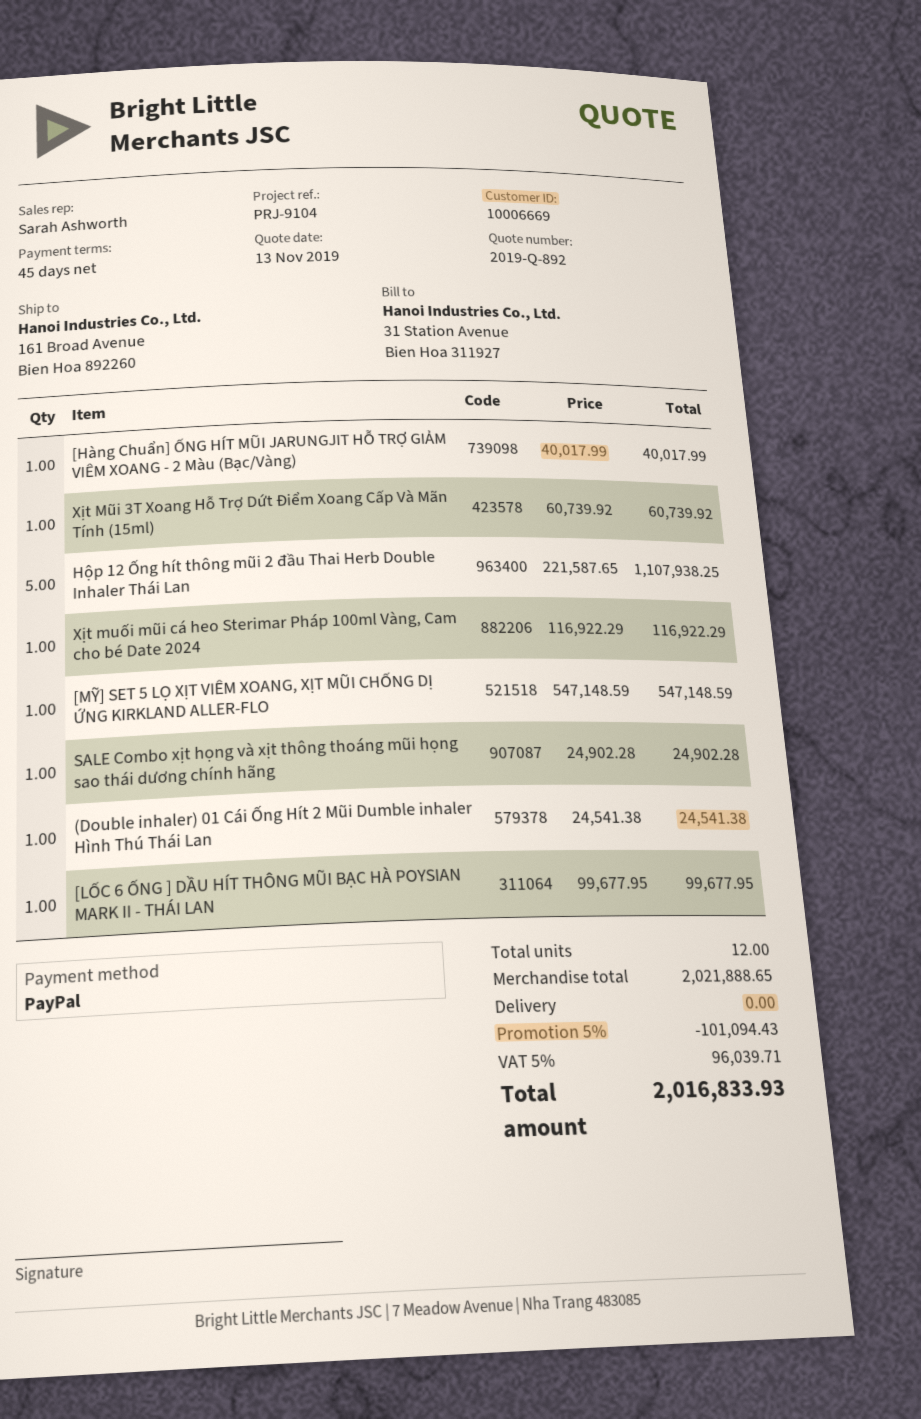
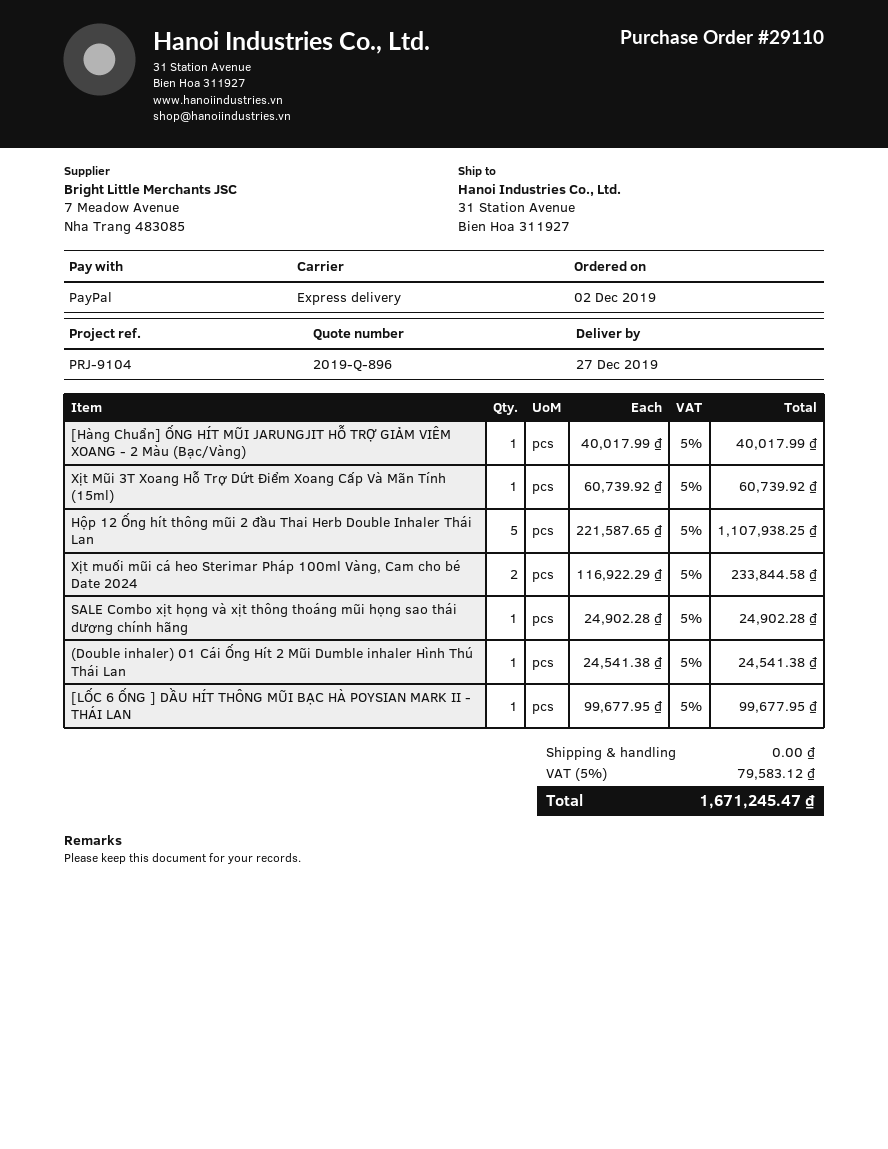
quote number: 2019-Q-892 -> 2019-Q-896
ship to: 161 Broad Avenue, Bien Hoa 892260 -> 31 Station Avenue, Bien Hoa 311927
Xịt muối mũi cá heo Sterimar Pháp 100ml Vàng, Cam cho bé Date 2024: 1 x 116922.29 = 116922.29 -> 2 x 116922.29 = 233844.58
[MỸ] SET 5 LỌ XỊT VIÊM XOANG, XỊT MŨI CHỐNG DỊ ỨNG KIRKLAND ALLER-FLO: 1 x 547148.59 = 547148.59 -> none
discount: 5% = 101094.43 -> none
tax: 5% = 96039.71 -> 5% = 79583.12
total: 2016833.93 -> 1671245.47

